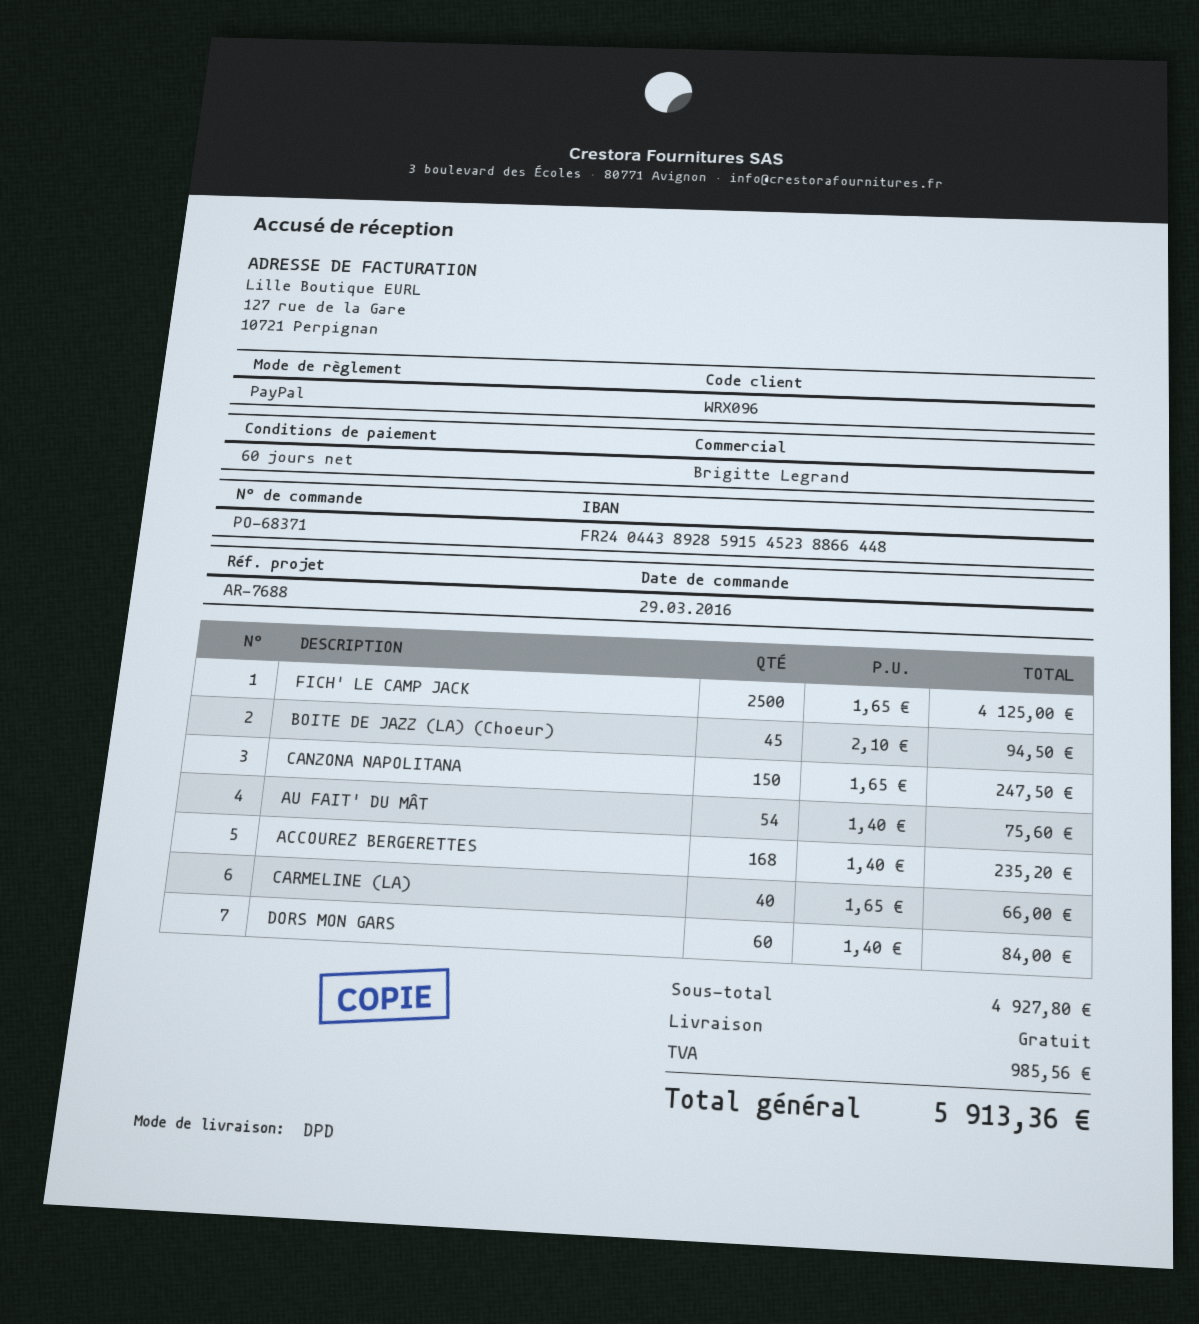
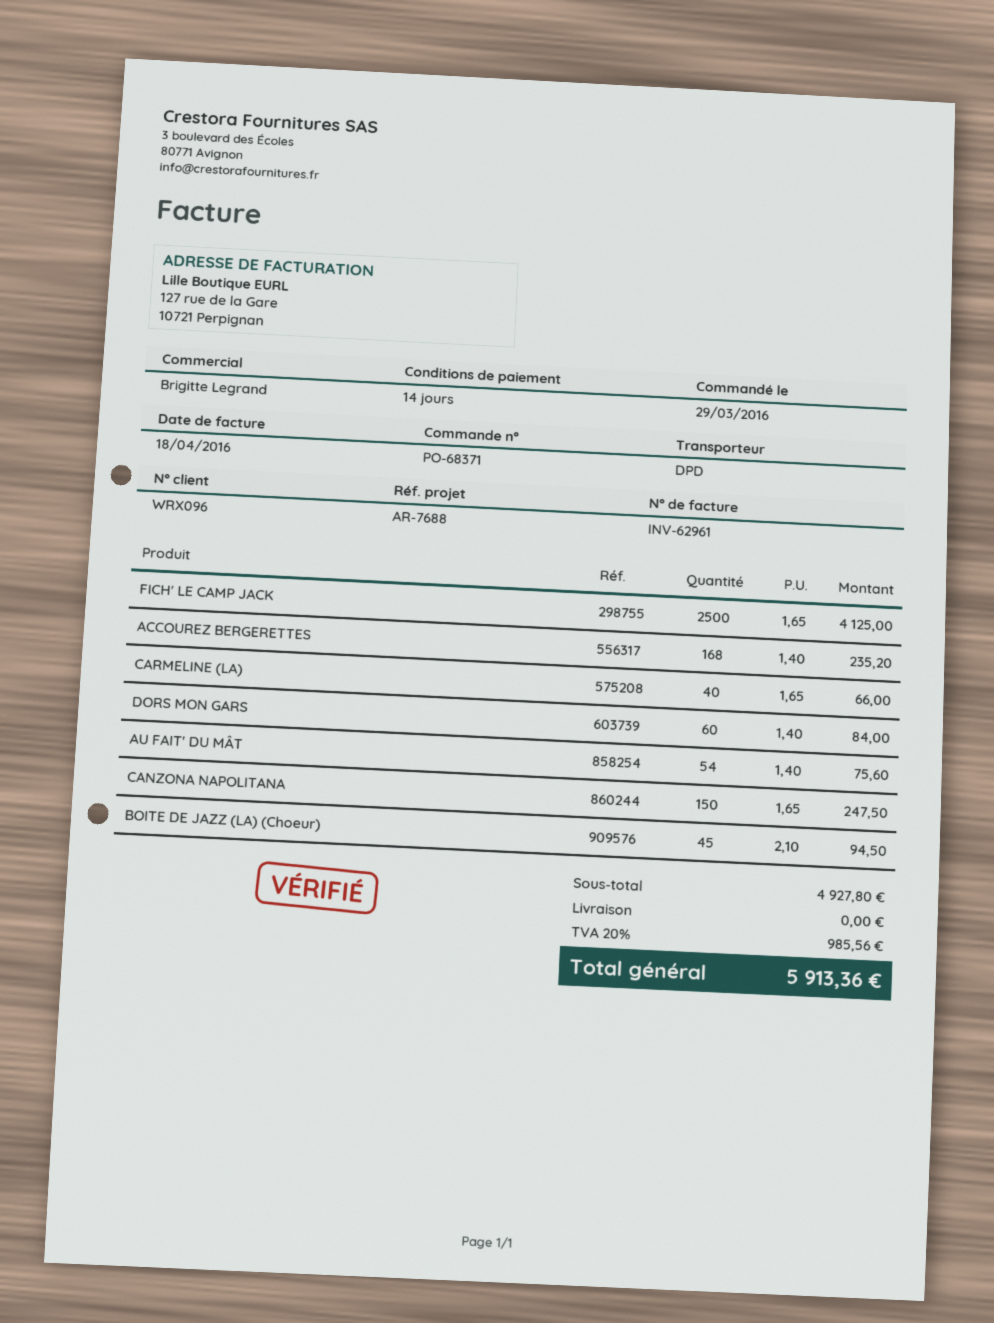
payment terms: 60 days -> 14 days

